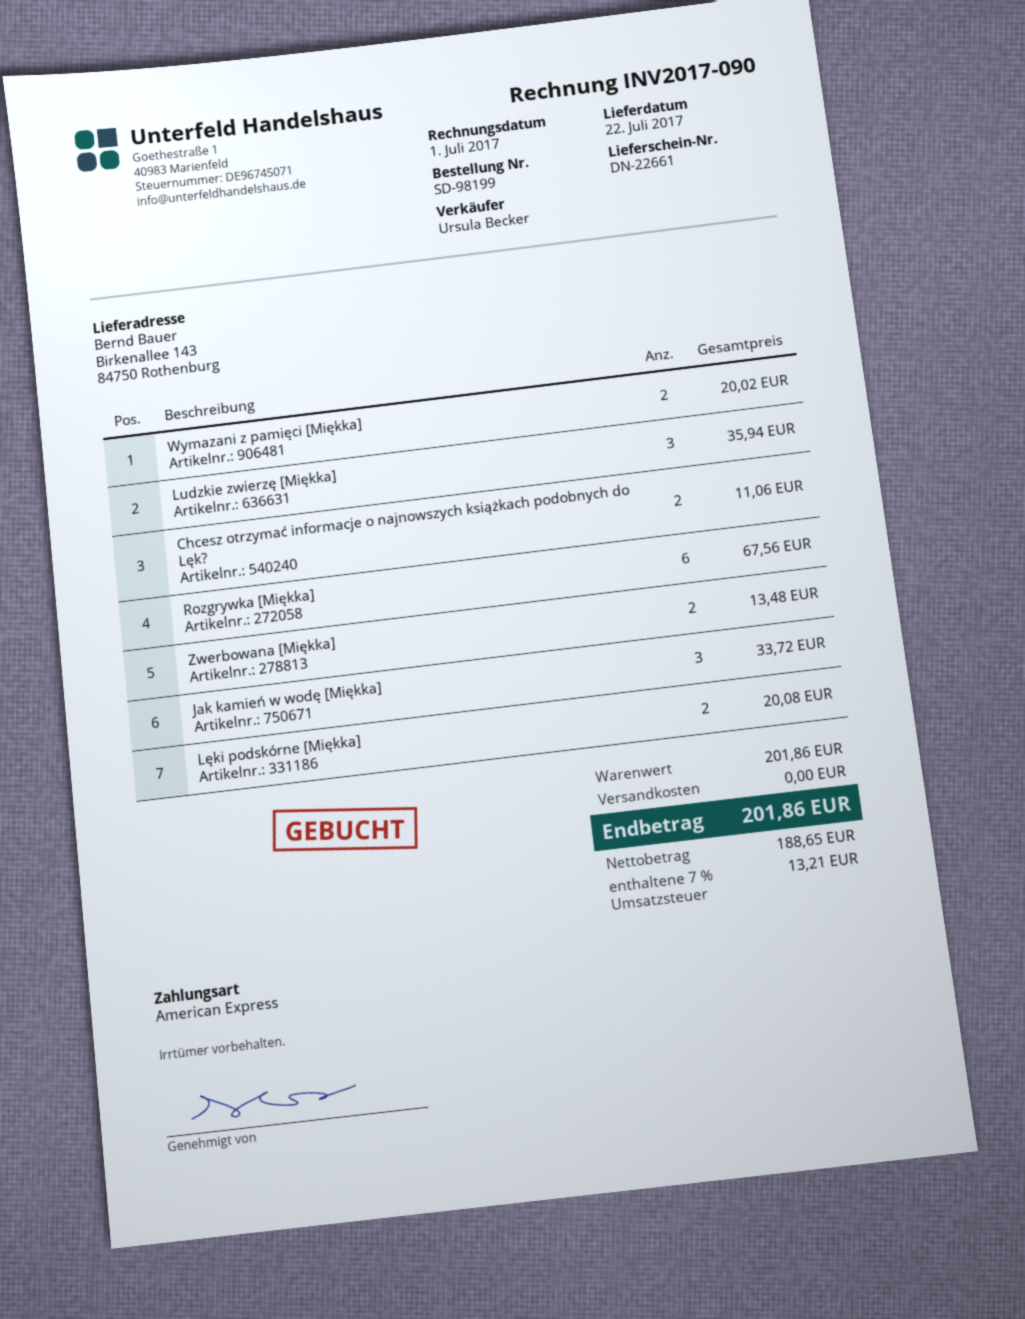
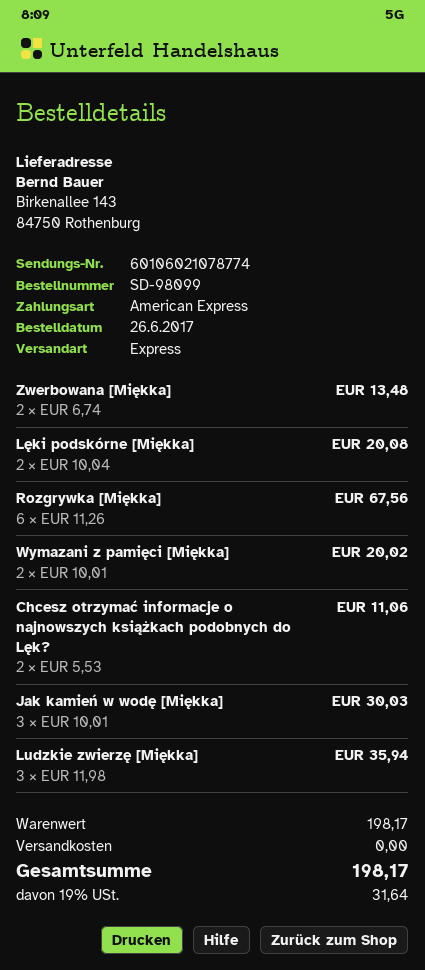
order number: SD-98199 -> SD-98099
Jak kamień w wodę [Miękka]: 3 for 33.72 -> 3 for 30.03
subtotal: 201.86 -> 198.17
tax: 7% = 13.21 -> 19% = 31.64
total: 201.86 -> 198.17

